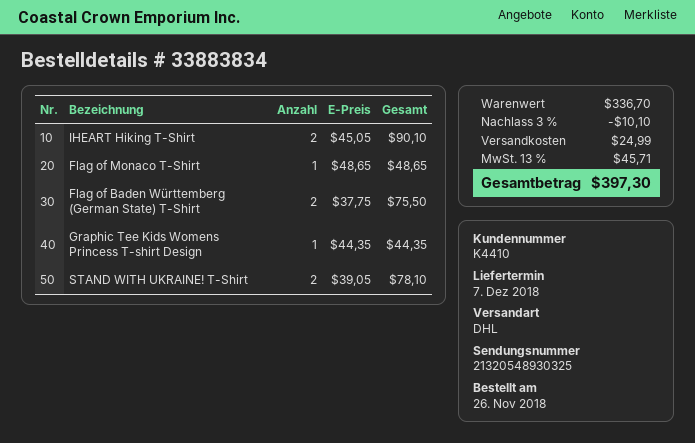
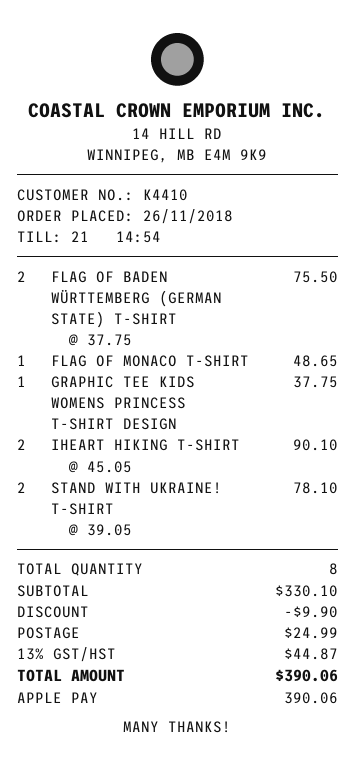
Graphic Tee Kids Womens Princess T-shirt Design: 1 x 44.35 = 44.35 -> 1 x 37.75 = 37.75
subtotal: 336.70 -> 330.10
discount: 10.10 -> 9.90
tax: 13% = 45.71 -> 13% = 44.87
total: 397.30 -> 390.06

